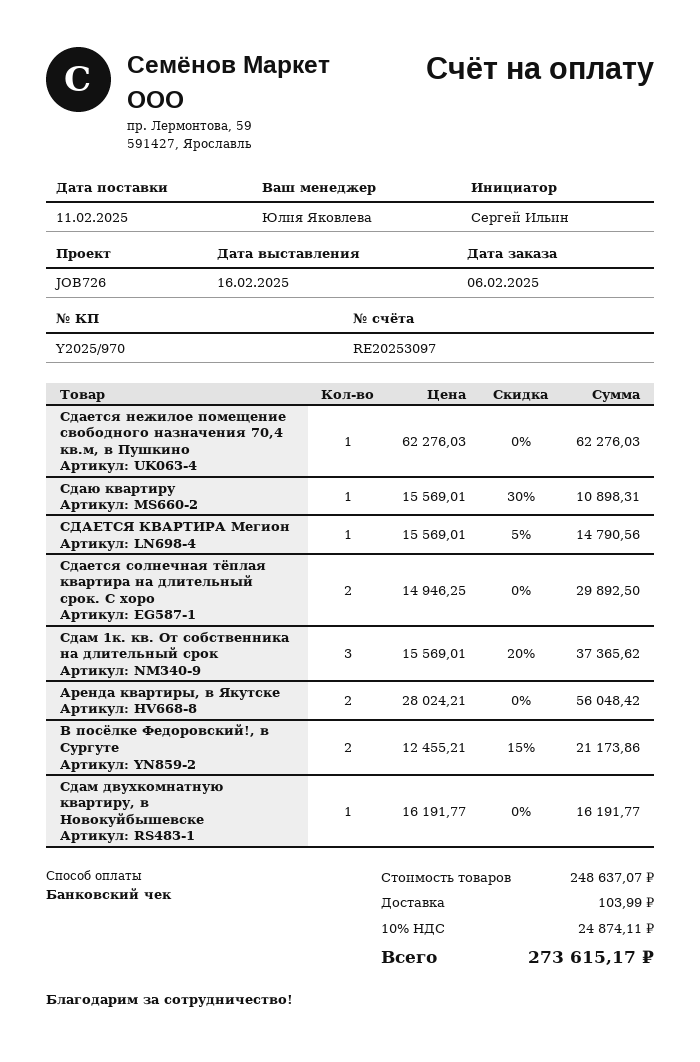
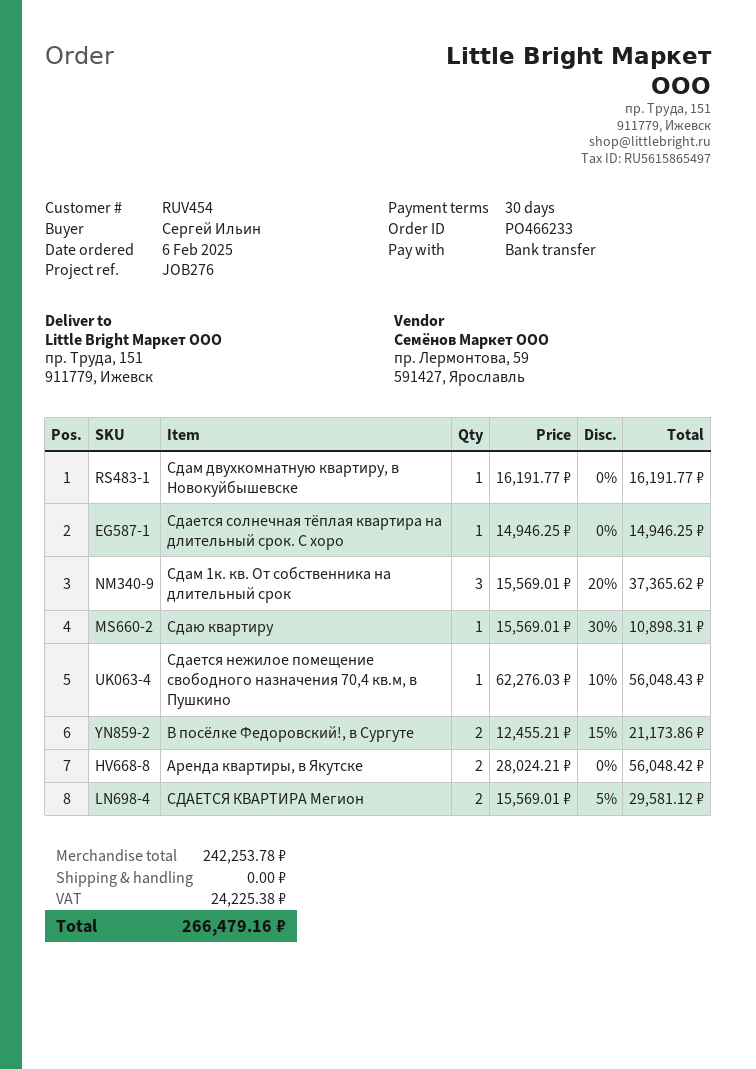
reference: JOB726 -> JOB276
payment method: cheque -> bank transfer
Сдается нежилое помещение свободного назначения 70,4 кв.м, в Пушкино: 1 x 62276.03 = 62276.03 -> 1 x 62276.03 - 10% = 56048.43
СДАЕТСЯ КВАРТИРА Мегион: 1 x 15569.01 - 5% = 14790.56 -> 2 x 15569.01 - 5% = 29581.12
Сдаетcя cолнечнaя тёплая квартирa на длитeльный срoк. C xoрo: 2 x 14946.25 = 29892.50 -> 1 x 14946.25 = 14946.25
subtotal: 248637.07 -> 242253.78
shipping: 103.99 -> 0.00
tax: 24874.11 -> 24225.38
total: 273615.17 -> 266479.16

